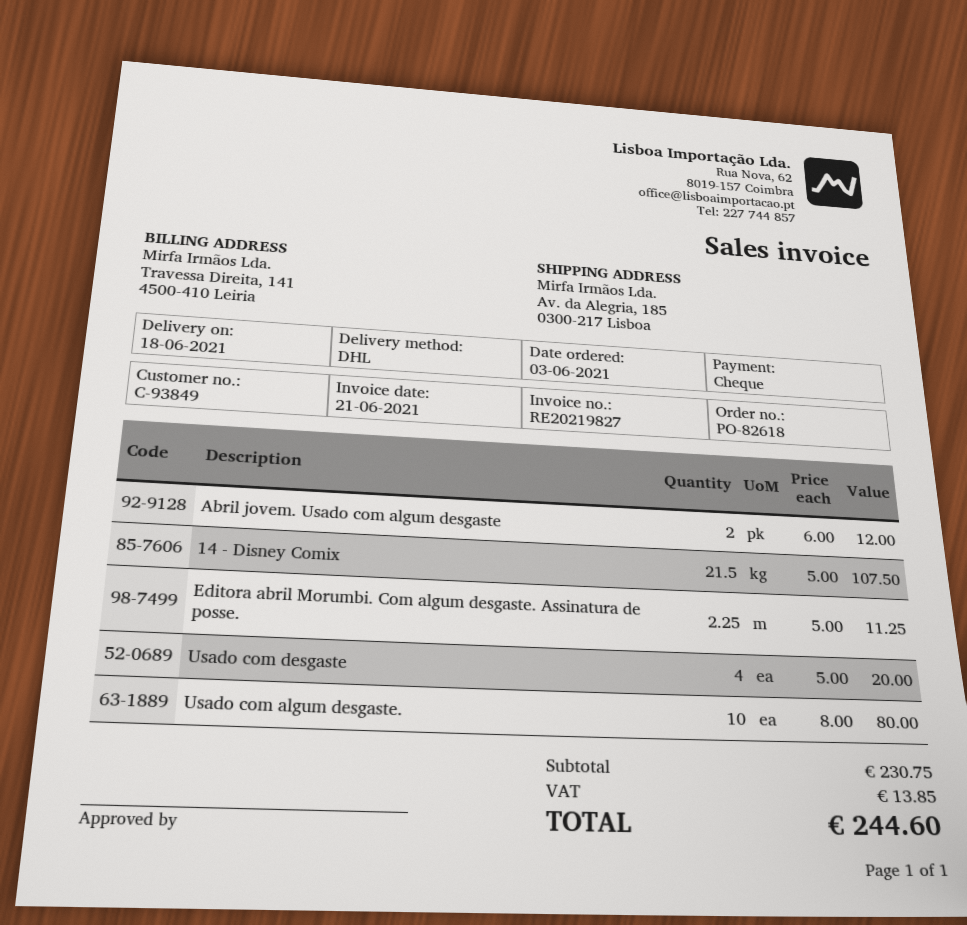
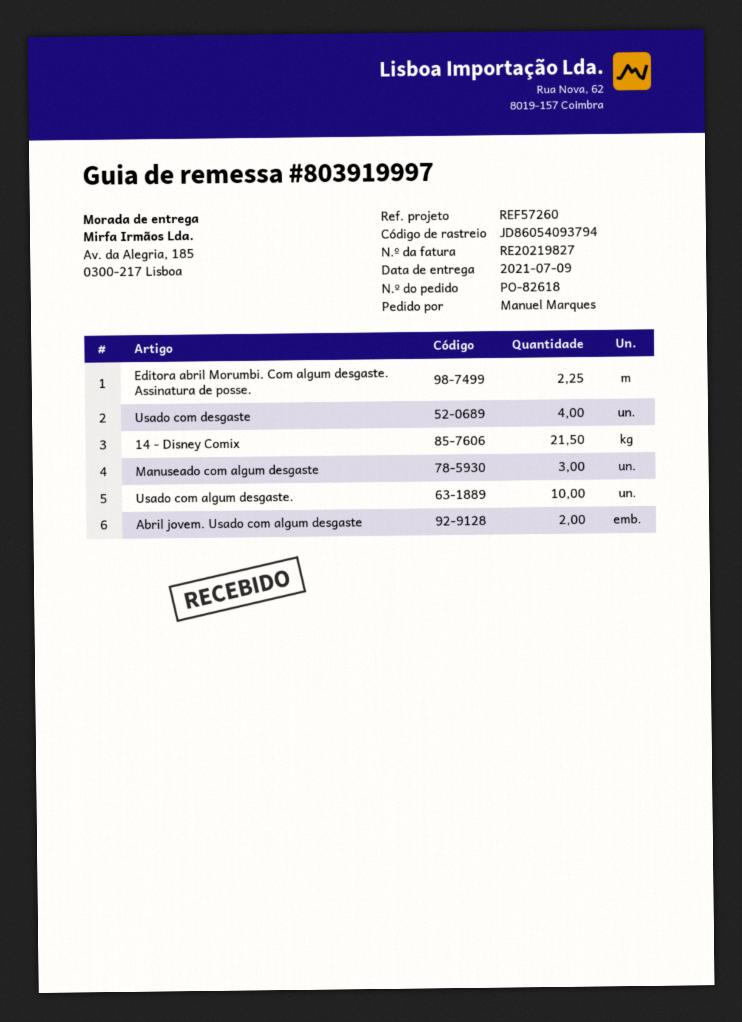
delivery date: 2021-06-18 -> 2021-07-09
Manuseado com algum desgaste: none -> 3

